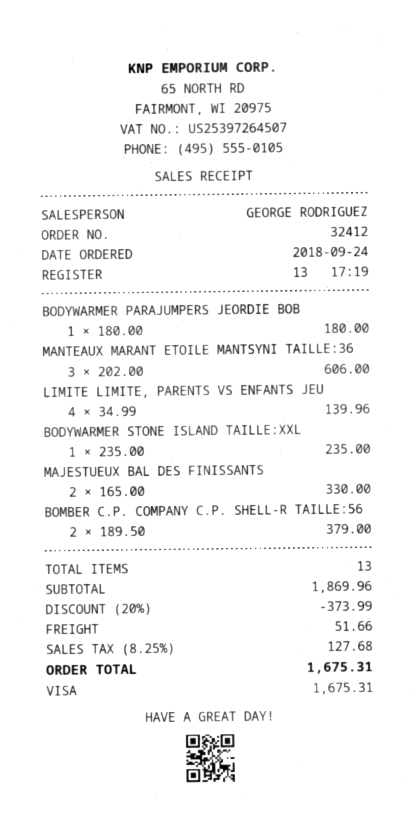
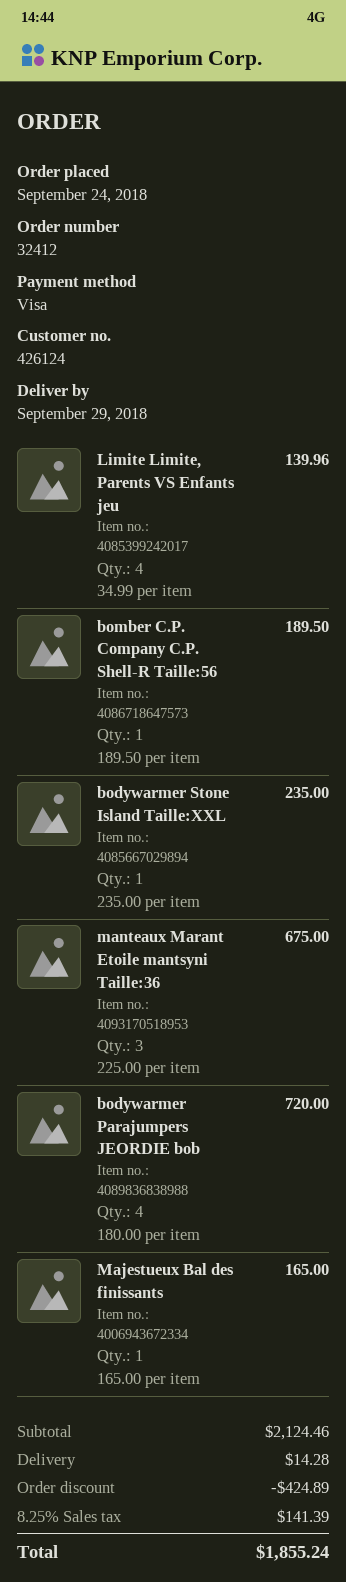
BODYWARMER PARAJUMPERS JEORDIE BOB: 1 x 180.00 = 180.00 -> 4 x 180.00 = 720.00
MANTEAUX MARANT ETOILE MANTSYNI TAILLE:36: 3 x 202.00 = 606.00 -> 3 x 225.00 = 675.00
MAJESTUEUX BAL DES FINISSANTS: 2 x 165.00 = 330.00 -> 1 x 165.00 = 165.00
BOMBER C.P. COMPANY C.P. SHELL-R TAILLE:56: 2 x 189.50 = 379.00 -> 1 x 189.50 = 189.50
subtotal: 1869.96 -> 2124.46
discount: 373.99 -> 424.89
shipping: 51.66 -> 14.28
tax: 8.25% = 127.68 -> 8.25% = 141.39
total: 1675.31 -> 1855.24

